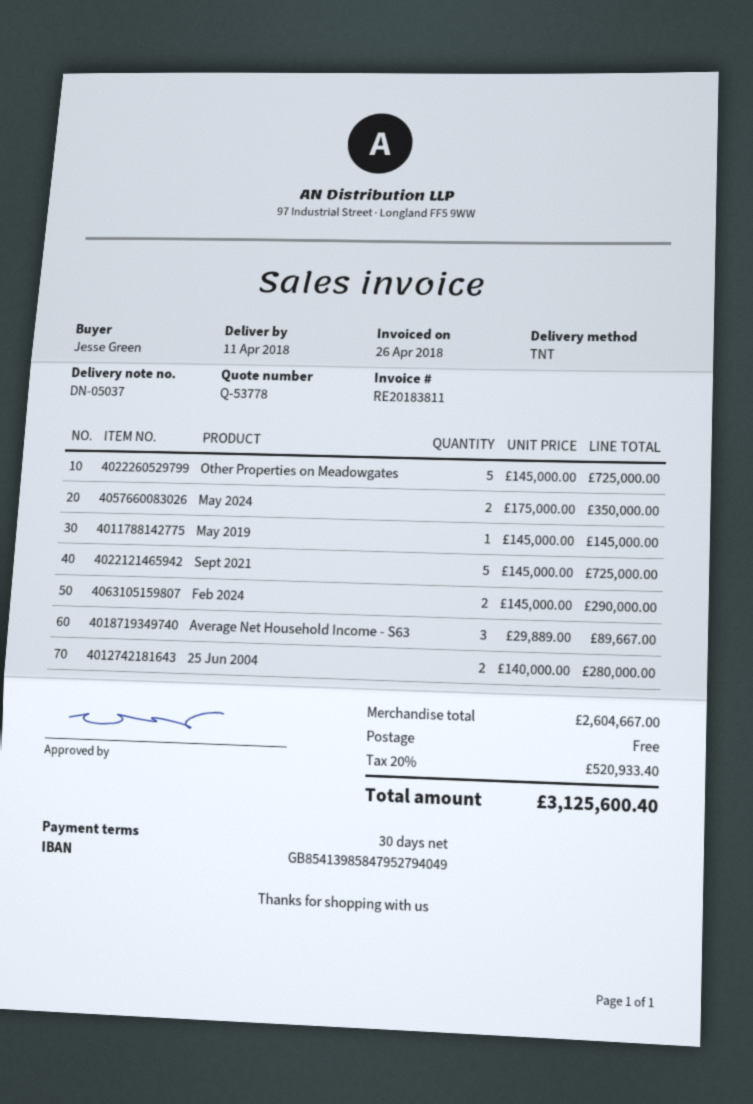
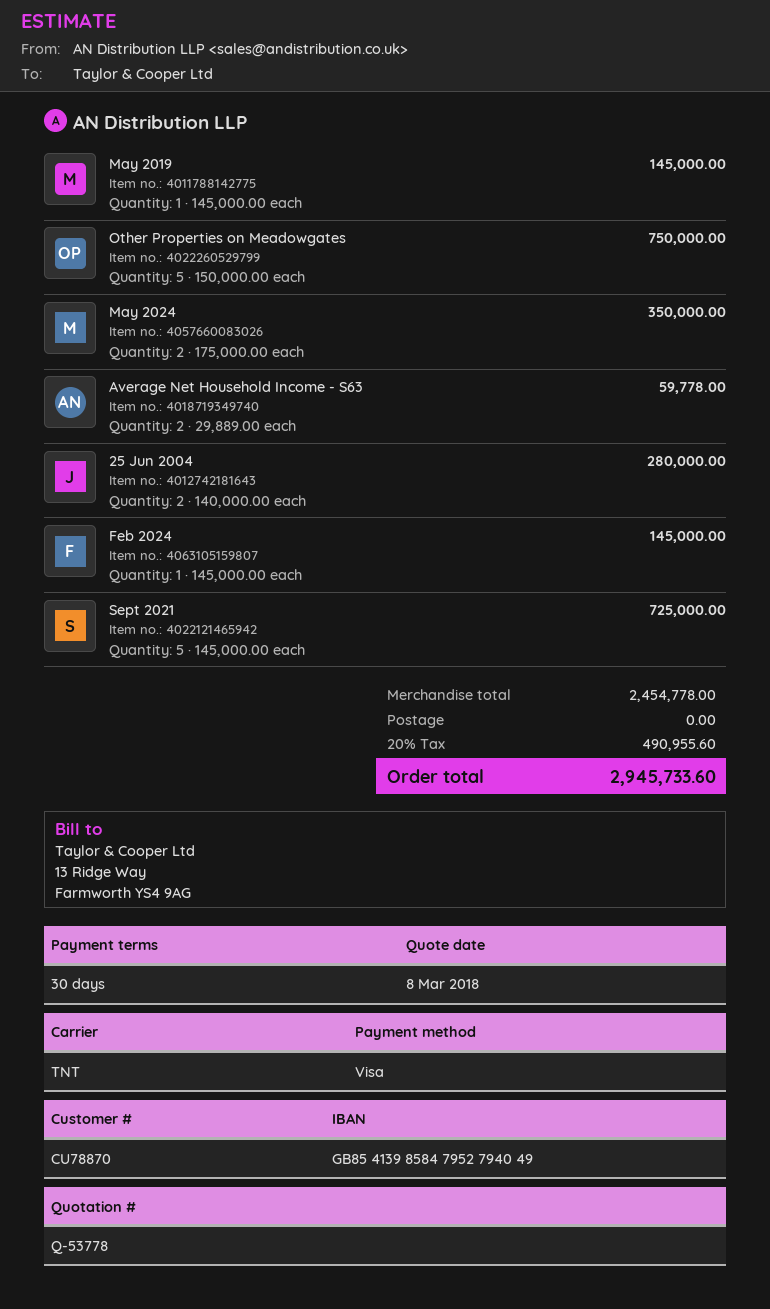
Other Properties on Meadowgates: 5 x 145000.00 = 725000.00 -> 5 x 150000.00 = 750000.00
Feb 2024: 2 x 145000.00 = 290000.00 -> 1 x 145000.00 = 145000.00
Average Net Household Income - S63: 3 x 29889.00 = 89667.00 -> 2 x 29889.00 = 59778.00
subtotal: 2604667.00 -> 2454778.00
tax: 20% = 520933.40 -> 20% = 490955.60
total: 3125600.40 -> 2945733.60

